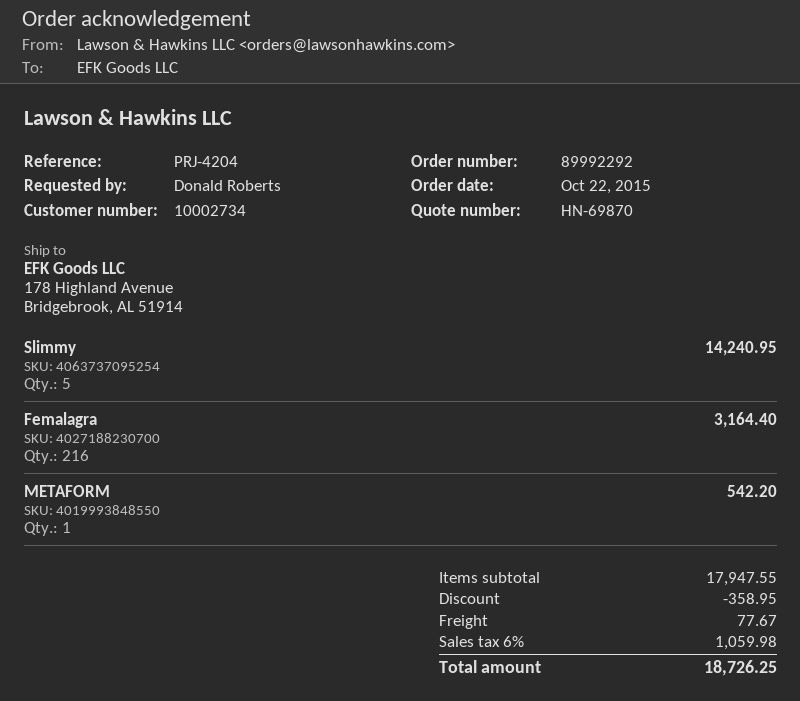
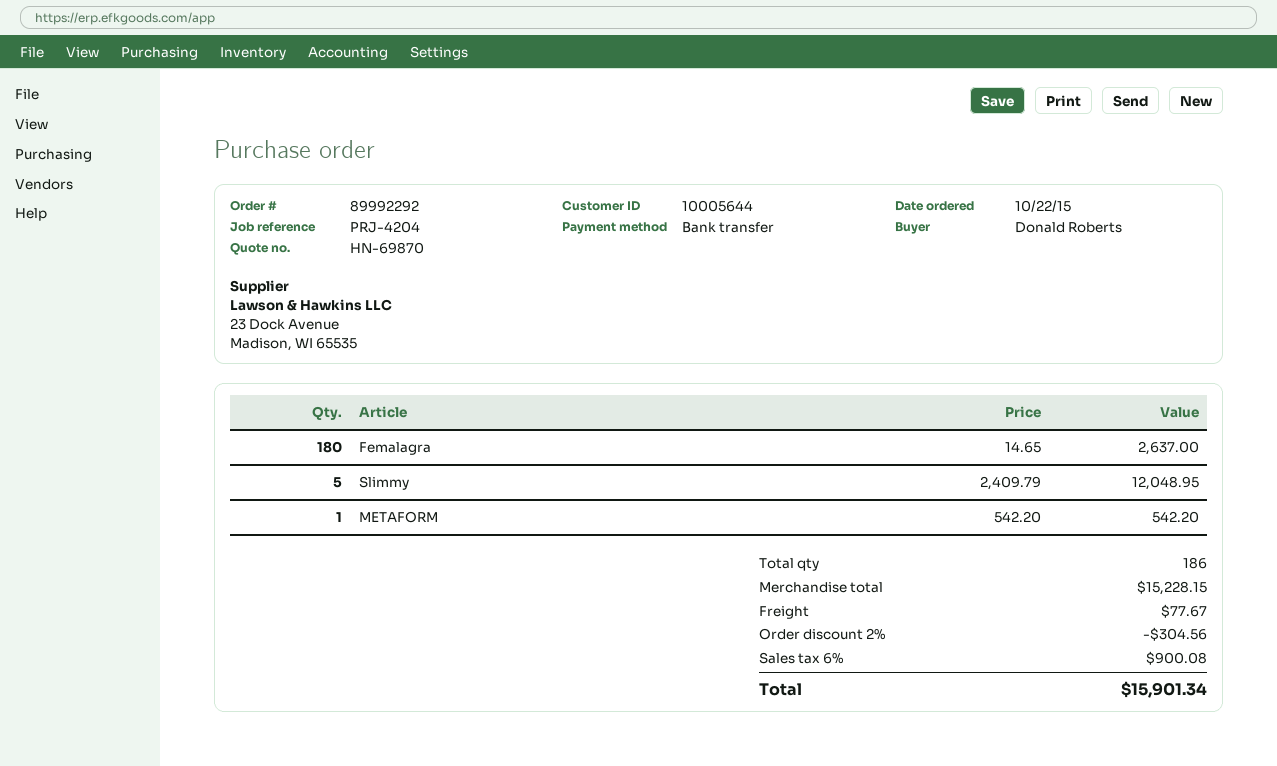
customer number: 10002734 -> 10005644
Slimmy: 5 for 14240.95 -> 5 for 12048.95
Femalagra: 216 for 3164.40 -> 180 for 2637.00
subtotal: 17947.55 -> 15228.15
discount: 358.95 -> 304.56
tax: 6% = 1059.98 -> 6% = 900.08
total: 18726.25 -> 15901.34

